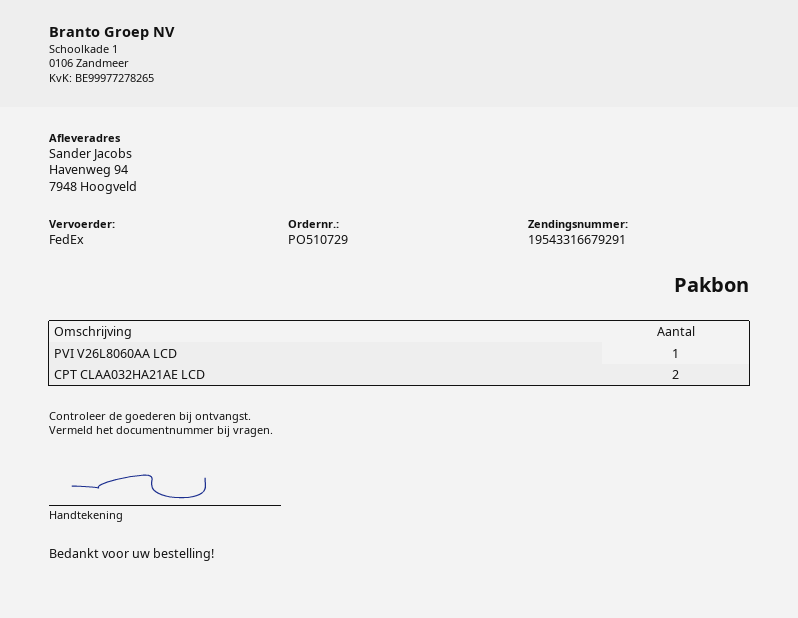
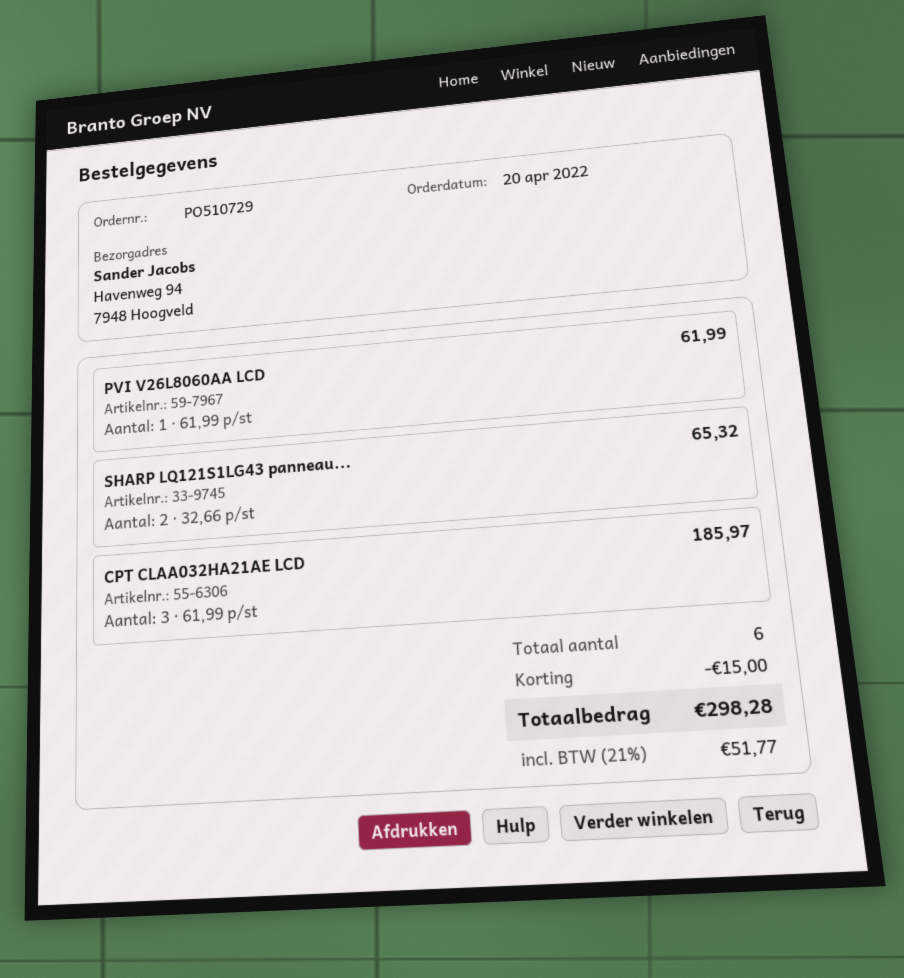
CPT CLAA032HA21AE LCD: 2 -> 3
SHARP LQ121S1LG43 panneau...: none -> 2

